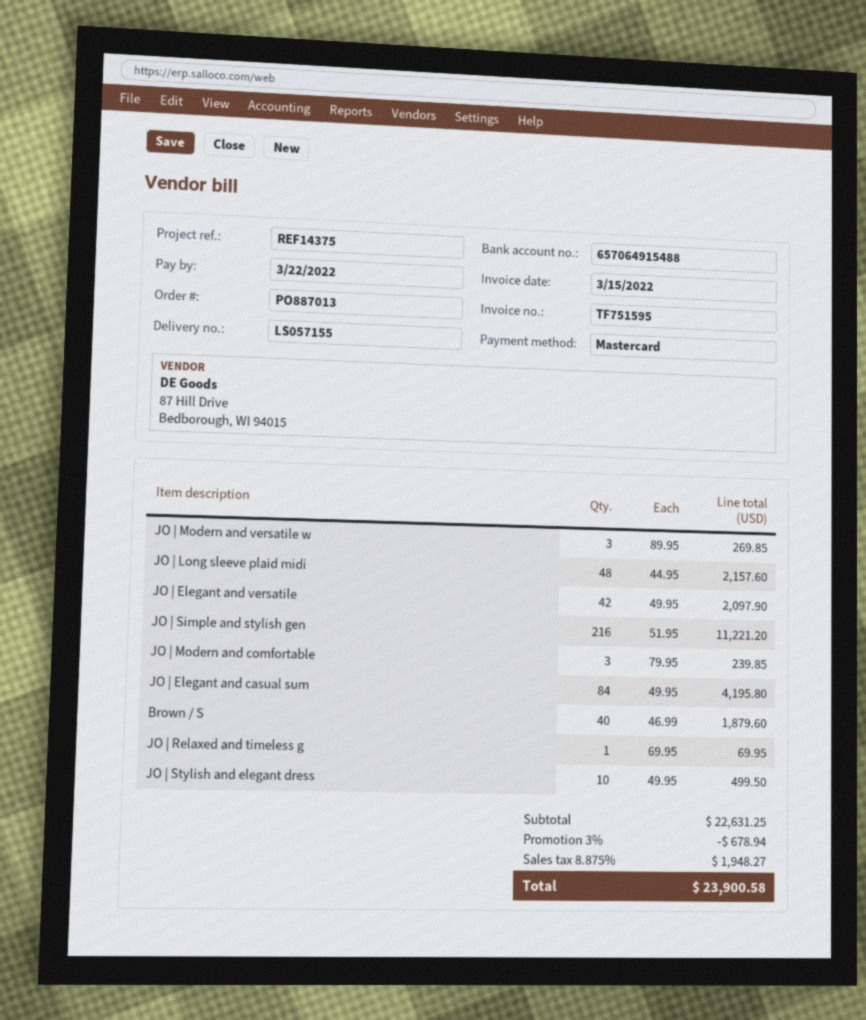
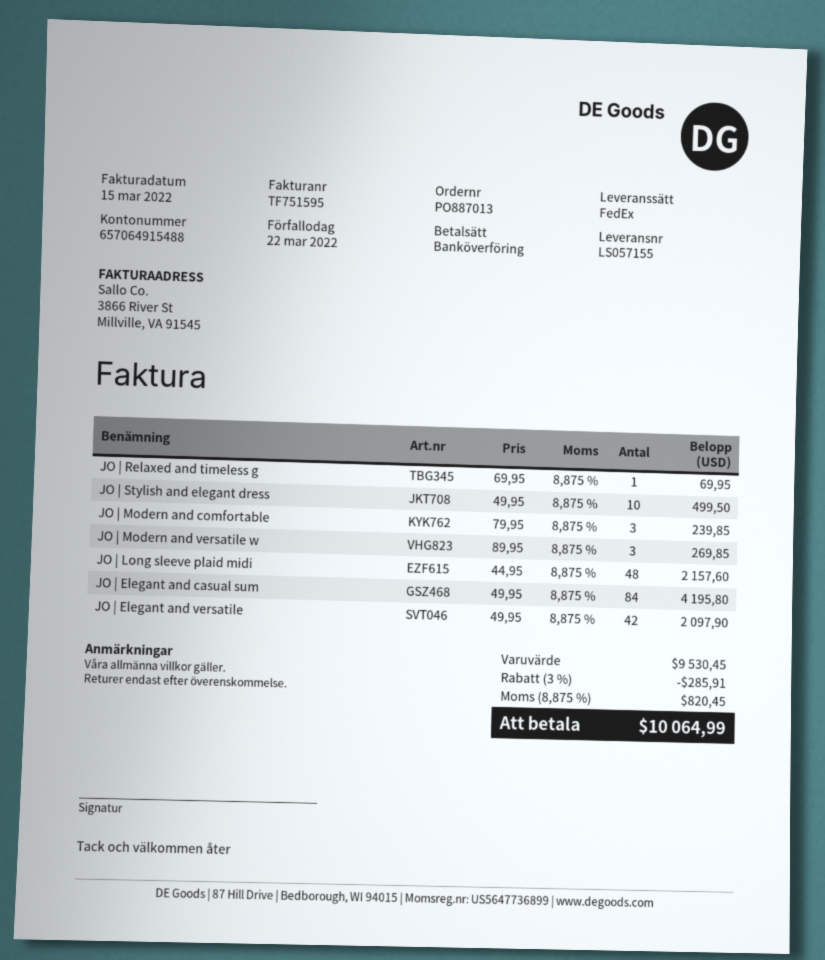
payment method: Mastercard -> bank transfer
JO | Simple and stylish gen: 216 x 51.95 = 11221.20 -> none
Brown / S: 40 x 46.99 = 1879.60 -> none
subtotal: 22631.25 -> 9530.45
discount: 3% = 678.94 -> 3% = 285.91
tax: 8.875% = 1948.27 -> 8.875% = 820.45
total: 23900.58 -> 10064.99

